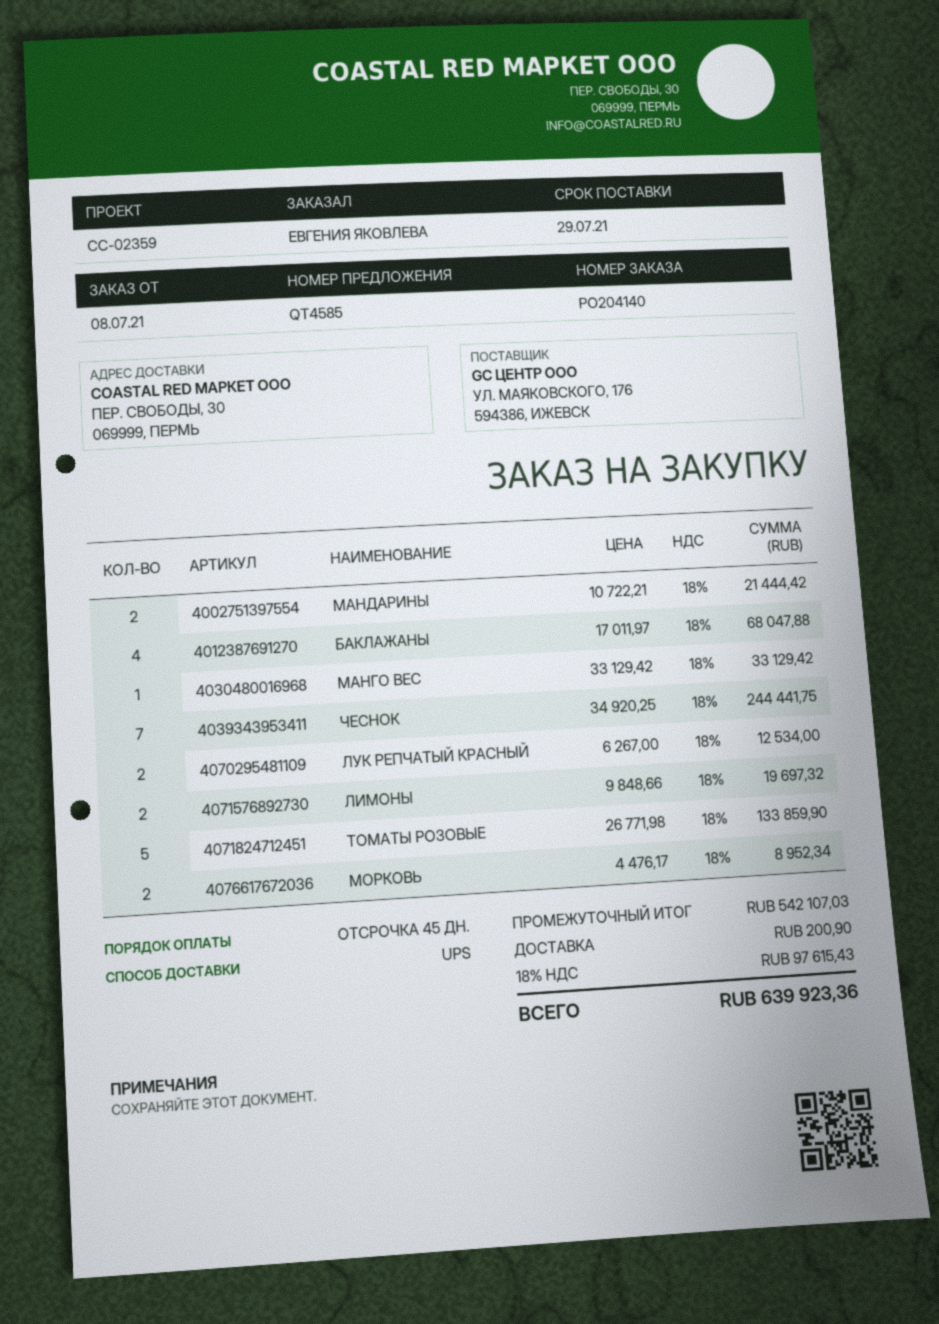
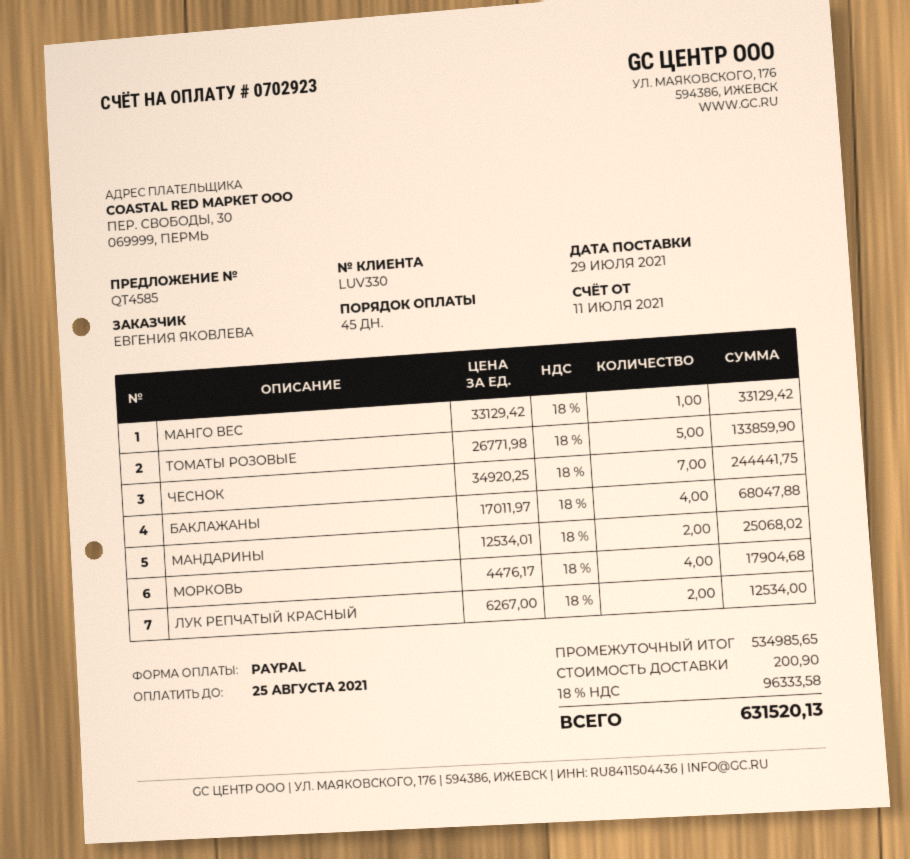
МАНДАРИНЫ: 2 x 10722.21 = 21444.42 -> 2 x 12534.01 = 25068.02
ЛИМОНЫ: 2 x 9848.66 = 19697.32 -> none
МОРКОВЬ: 2 x 4476.17 = 8952.34 -> 4 x 4476.17 = 17904.68
subtotal: 542107.03 -> 534985.65
tax: 18% = 97615.43 -> 18% = 96333.58
total: 639923.36 -> 631520.13

